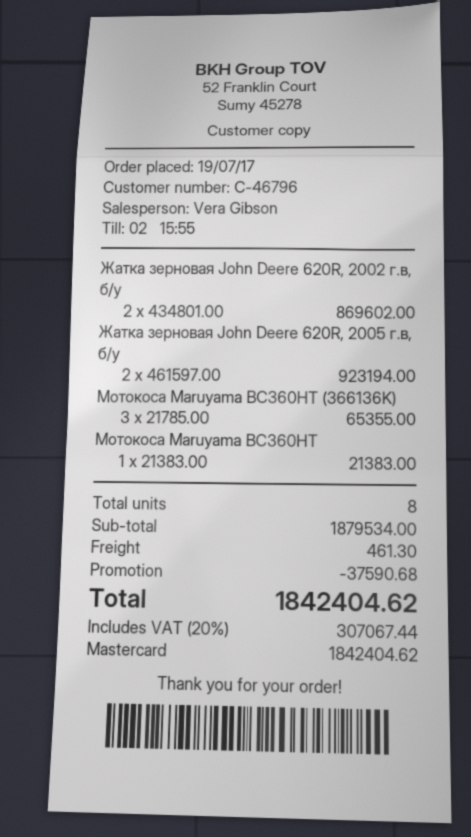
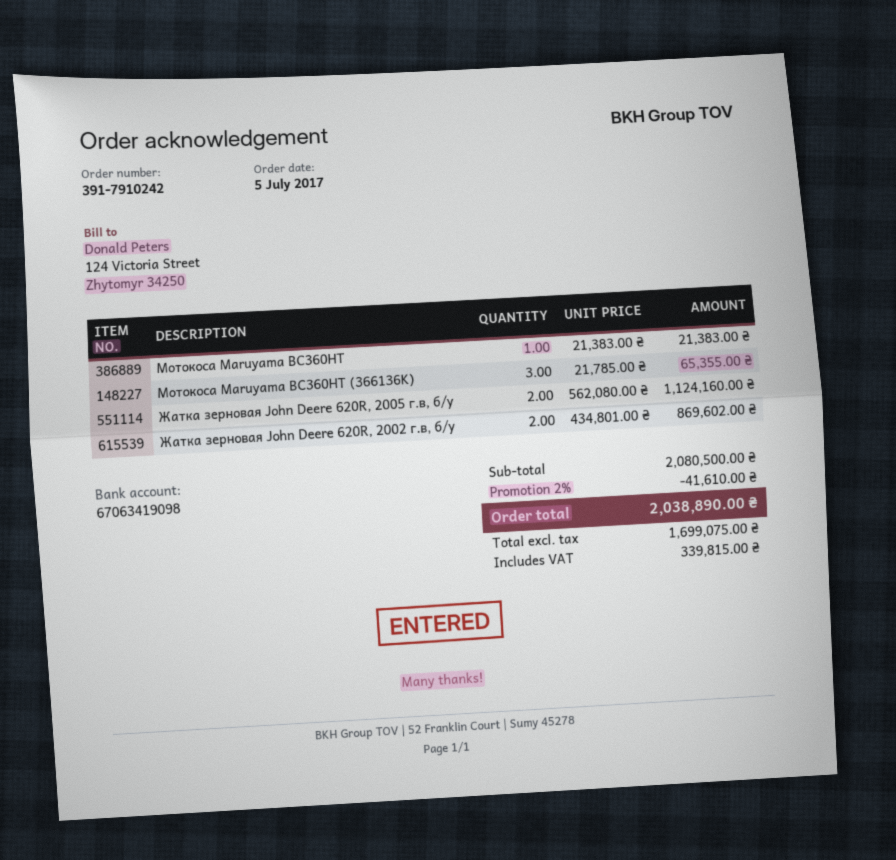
order date: 2017-07-19 -> 2017-07-05
Жатка зерновая John Deere 620R, 2005 г.в, б/у: 2 x 461597.00 = 923194.00 -> 2 x 562080.00 = 1124160.00
subtotal: 1879534.00 -> 2080500.00
discount: 37590.68 -> 41610.00
shipping: 461.30 -> none
tax: 307067.44 -> 339815.00
total: 1842404.62 -> 2038890.00

